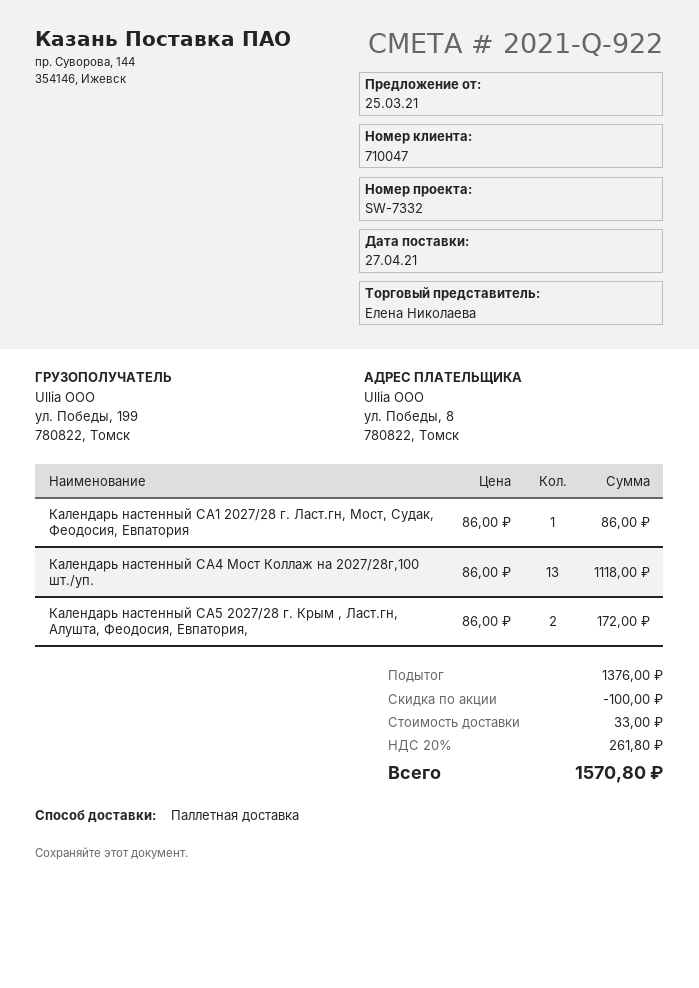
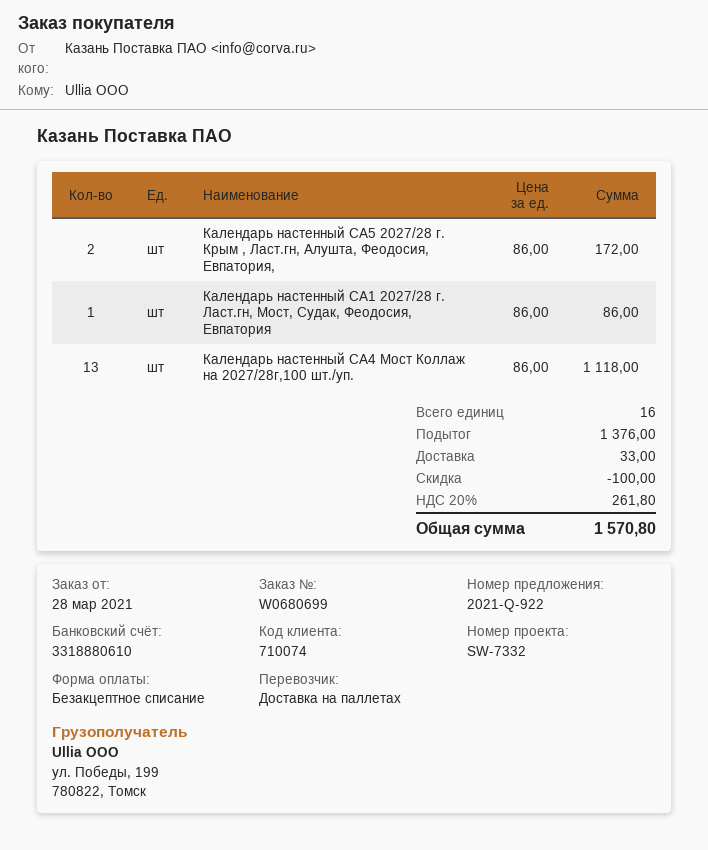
customer number: 710047 -> 710074

